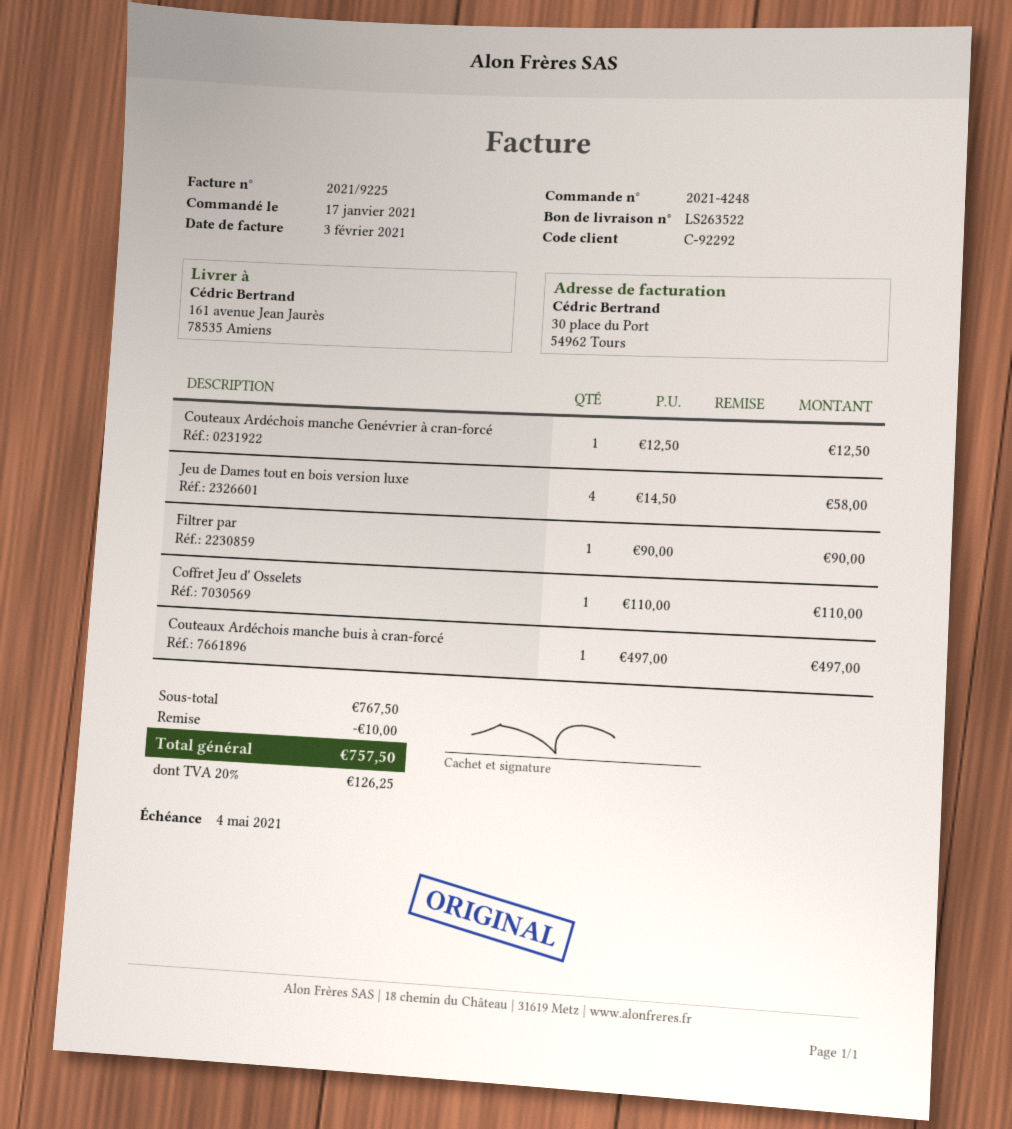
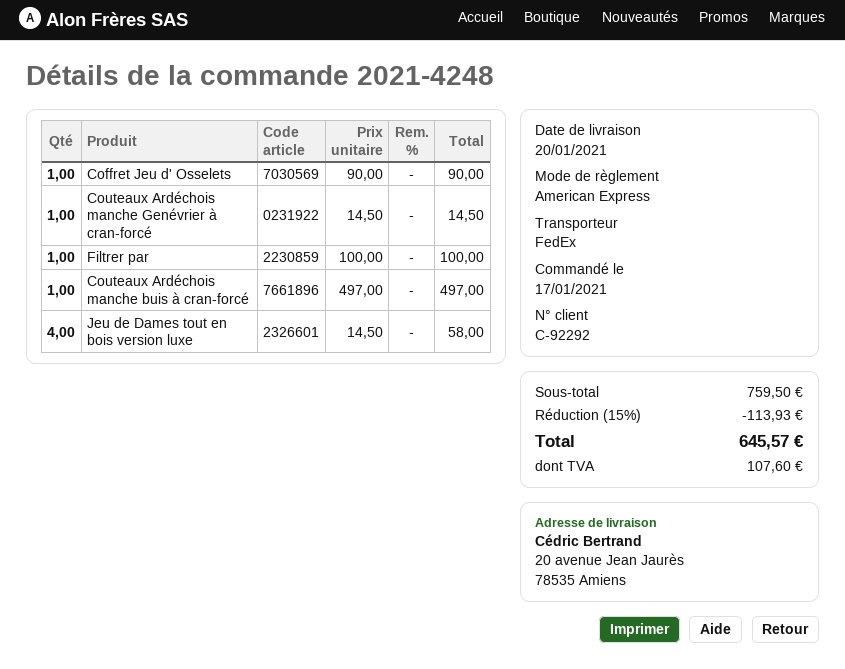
ship to: 161 avenue Jean Jaurès, 78535 Amiens -> 20 avenue Jean Jaurès, 78535 Amiens
Couteaux Ardéchois manche Genévrier à cran-forcé: 1 x 12.50 = 12.50 -> 1 x 14.50 = 14.50
Filtrer par: 1 x 90.00 = 90.00 -> 1 x 100.00 = 100.00
Coffret Jeu d' Osselets: 1 x 110.00 = 110.00 -> 1 x 90.00 = 90.00
subtotal: 767.50 -> 759.50
discount: 10.00 -> 113.93
tax: 126.25 -> 107.60
total: 757.50 -> 645.57

